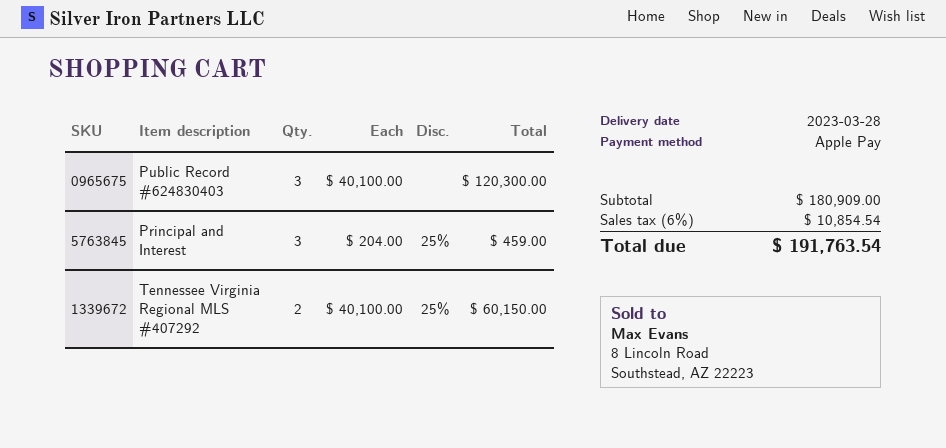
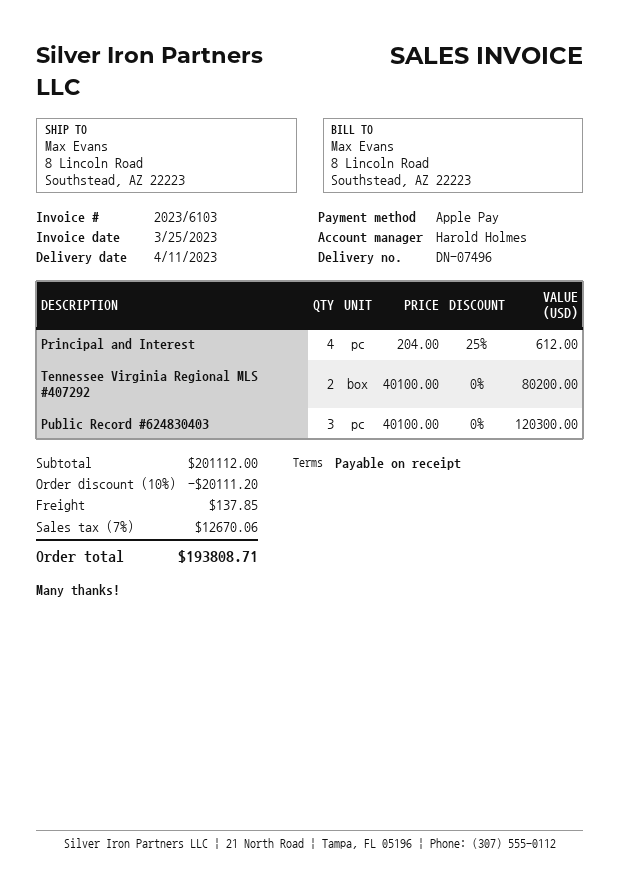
delivery date: 2023-03-28 -> 2023-04-11
Principal and Interest: 3 x 204.00 - 25% = 459.00 -> 4 x 204.00 - 25% = 612.00
Tennessee Virginia Regional MLS #407292: 2 x 40100.00 - 25% = 60150.00 -> 2 x 40100.00 = 80200.00
subtotal: 180909.00 -> 201112.00
discount: none -> 10% = 20111.20
shipping: none -> 137.85
tax: 6% = 10854.54 -> 7% = 12670.06
total: 191763.54 -> 193808.71

